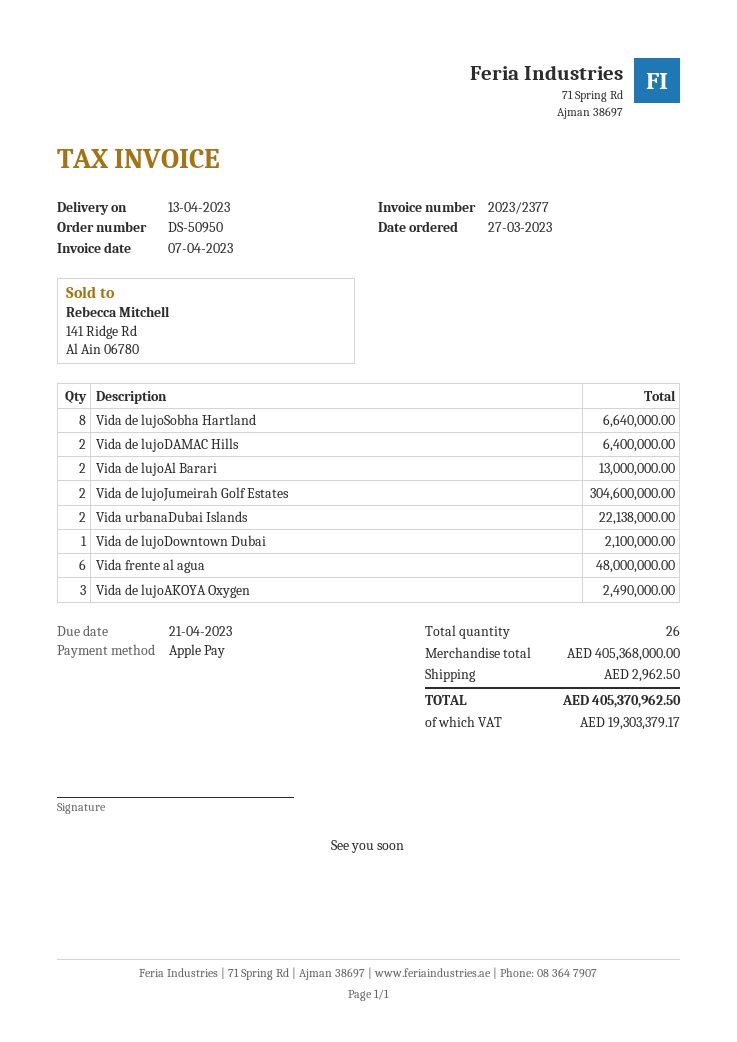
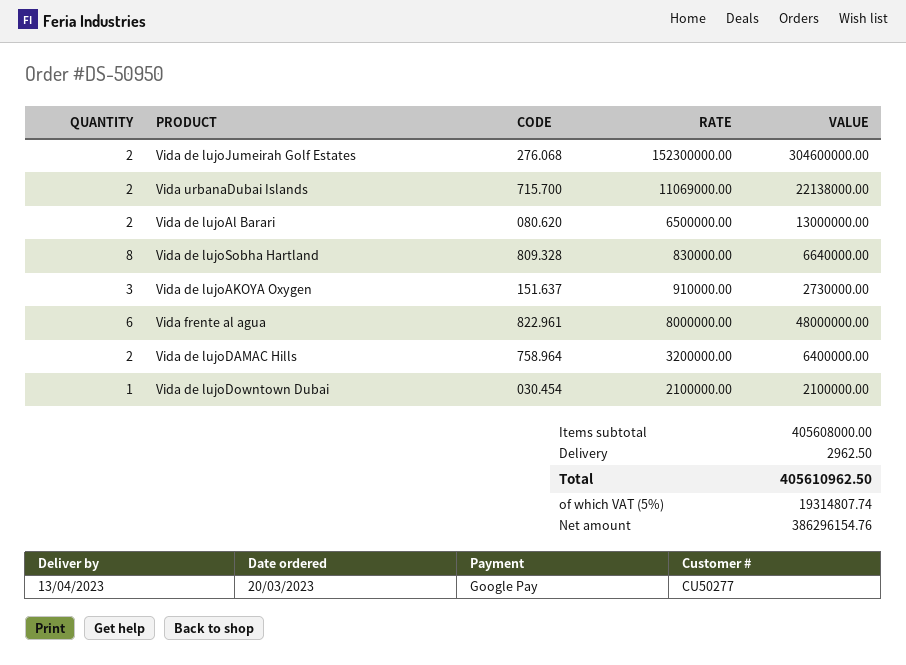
order date: 2023-03-27 -> 2023-03-20
payment method: Apple Pay -> Google Pay
Vida de lujoAKOYA Oxygen: 3 for 2490000.00 -> 3 for 2730000.00
subtotal: 405368000.00 -> 405608000.00
tax: 19303379.17 -> 19314807.74
total: 405370962.50 -> 405610962.50

